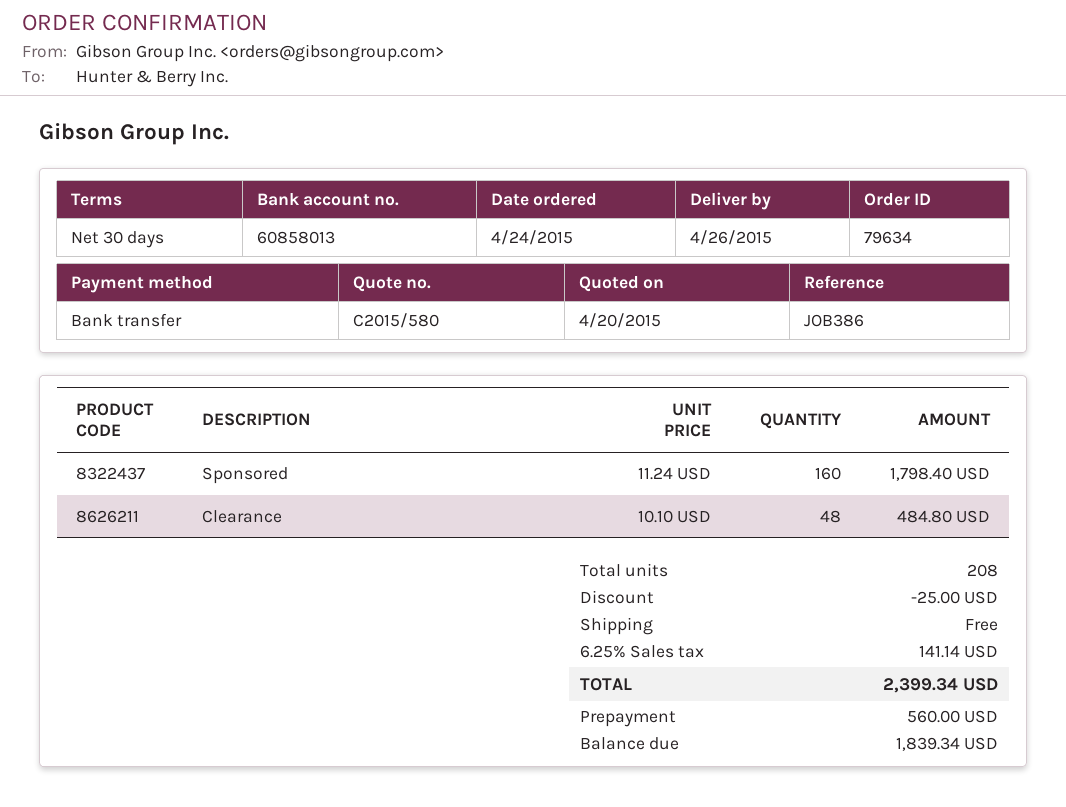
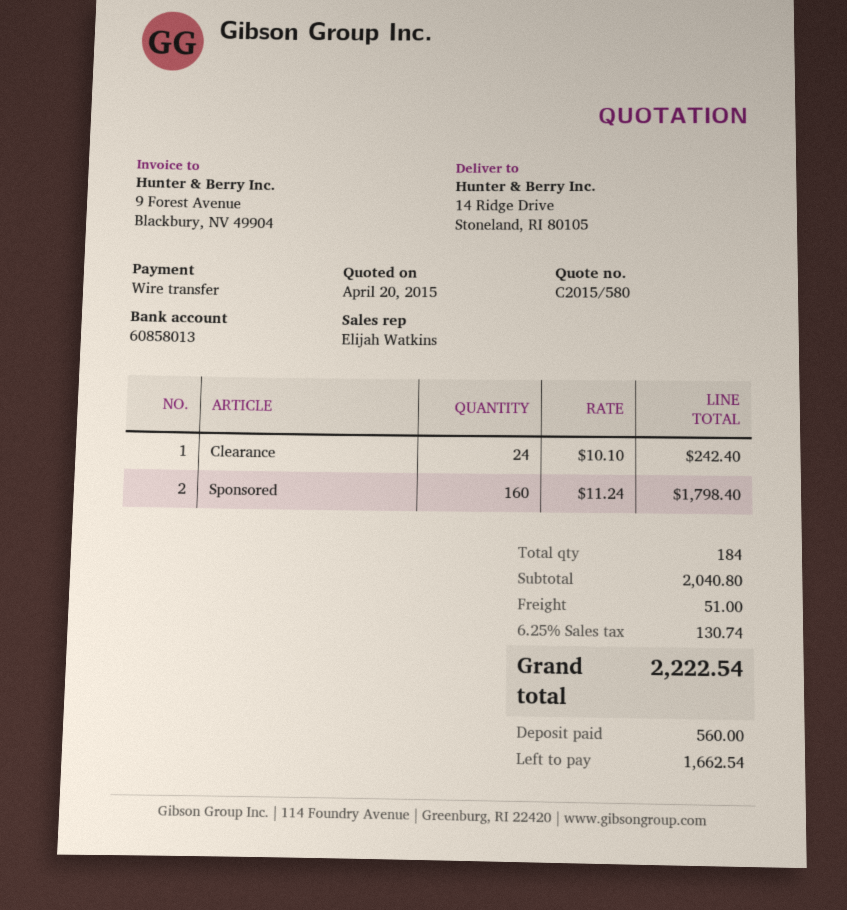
Clearance: 48 x 10.10 = 484.80 -> 24 x 10.10 = 242.40
total quantity: 208 -> 184
discount: 25.00 -> none
shipping: 0.00 -> 51.00
tax: 6.25% = 141.14 -> 6.25% = 130.74
total: 2399.34 -> 2222.54
balance: 1839.34 -> 1662.54

